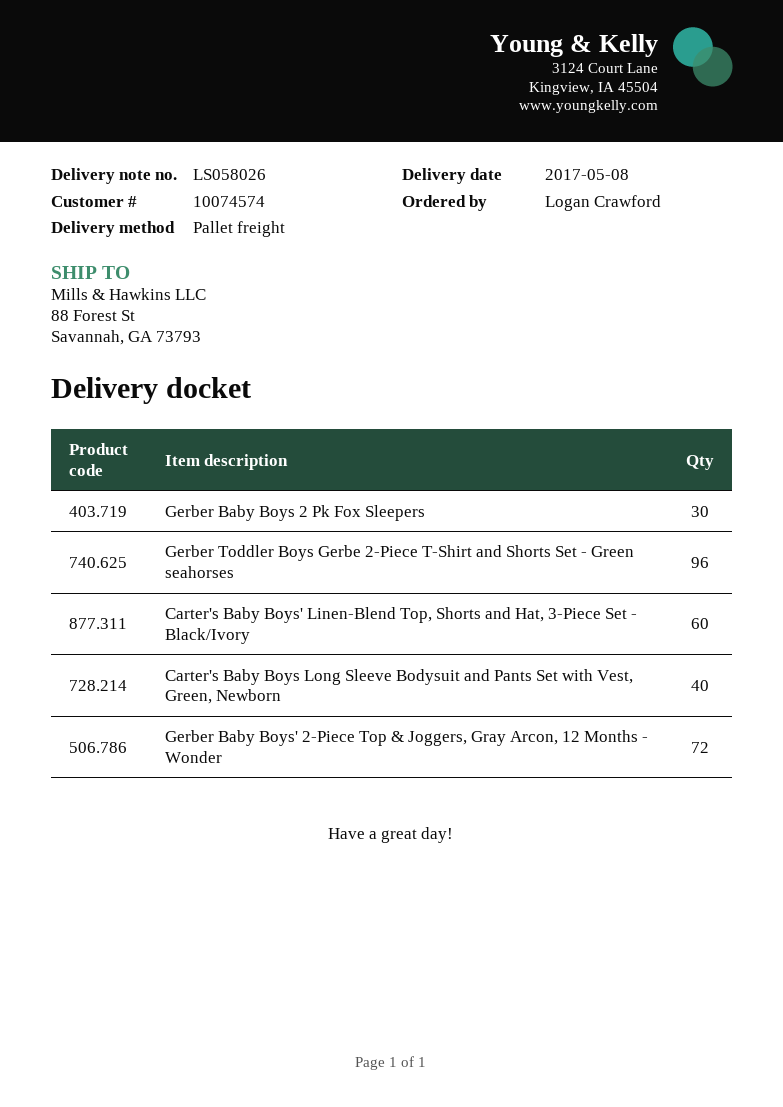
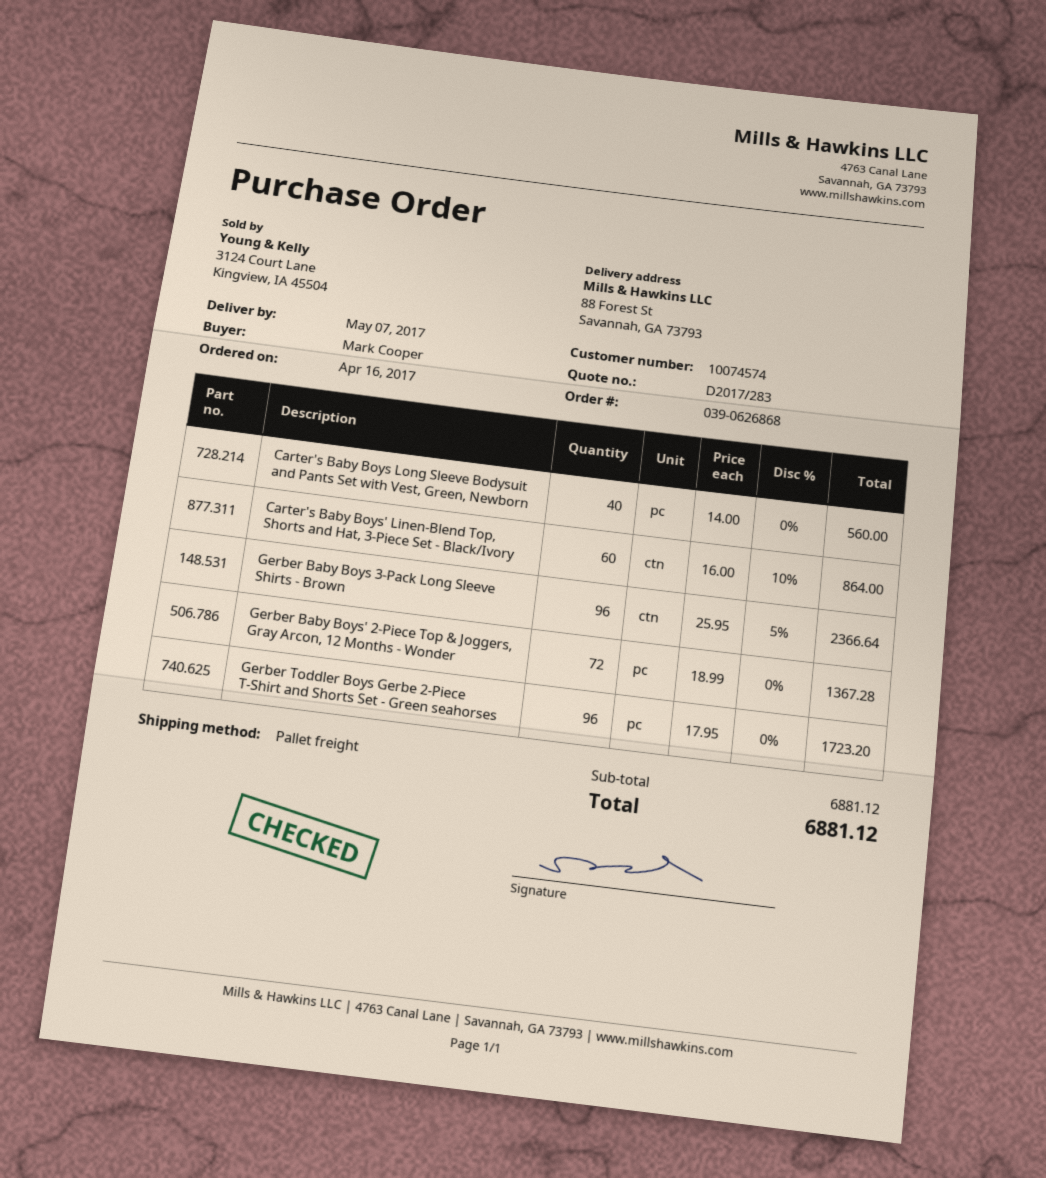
delivery date: 2017-05-08 -> 2017-05-07
ordered by: Logan Crawford -> Mark Cooper
Gerber Baby Boys 2 Pk Fox Sleepers: 30 -> none
Gerber Baby Boys 3-Pack Long Sleeve Shirts - Brown: none -> 96

